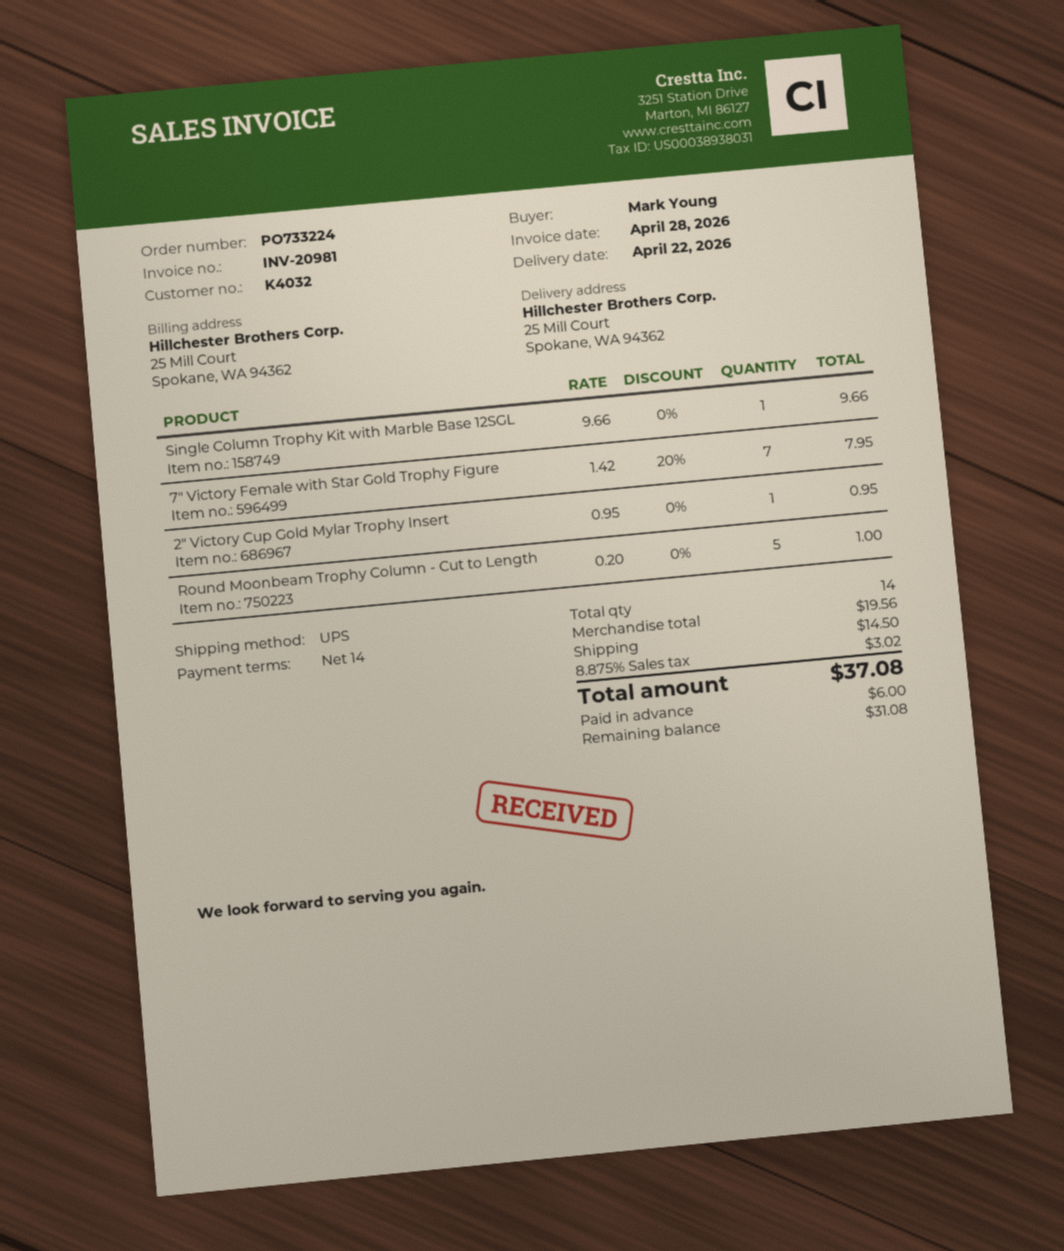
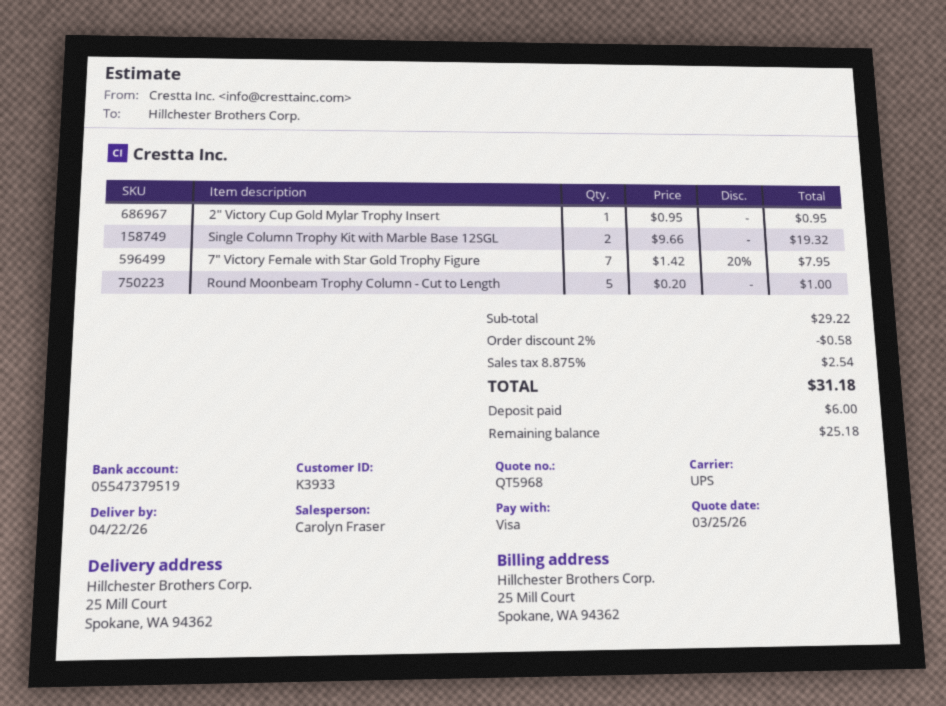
customer number: K4032 -> K3933
Single Column Trophy Kit with Marble Base 12SGL: 1 x 9.66 = 9.66 -> 2 x 9.66 = 19.32
subtotal: 19.56 -> 29.22
discount: none -> 2% = 0.58
shipping: 14.50 -> none
tax: 8.875% = 3.02 -> 8.875% = 2.54
total: 37.08 -> 31.18
balance: 31.08 -> 25.18

